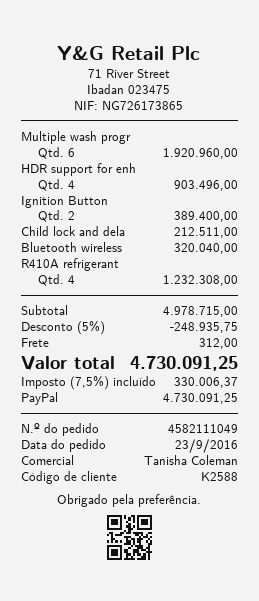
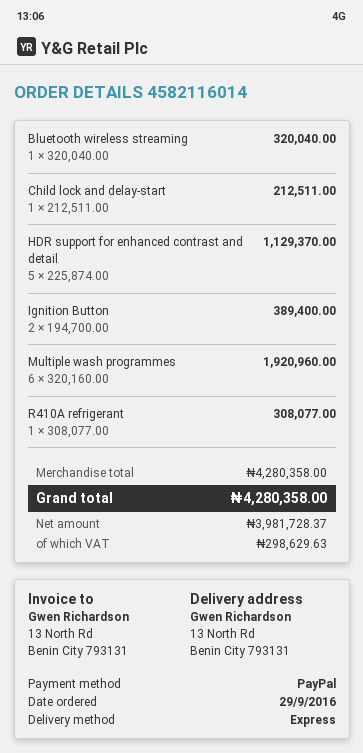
order number: 4582111049 -> 4582116014
order date: 2016-09-23 -> 2016-09-29
HDR support for enh: 4 for 903496.00 -> 5 for 1129370.00
R410A refrigerant: 4 for 1232308.00 -> 1 for 308077.00
subtotal: 4978715.00 -> 4280358.00
discount: 5% = 248935.75 -> none
shipping: 312.00 -> none
tax: 330006.37 -> 298629.63
total: 4730091.25 -> 4280358.00

